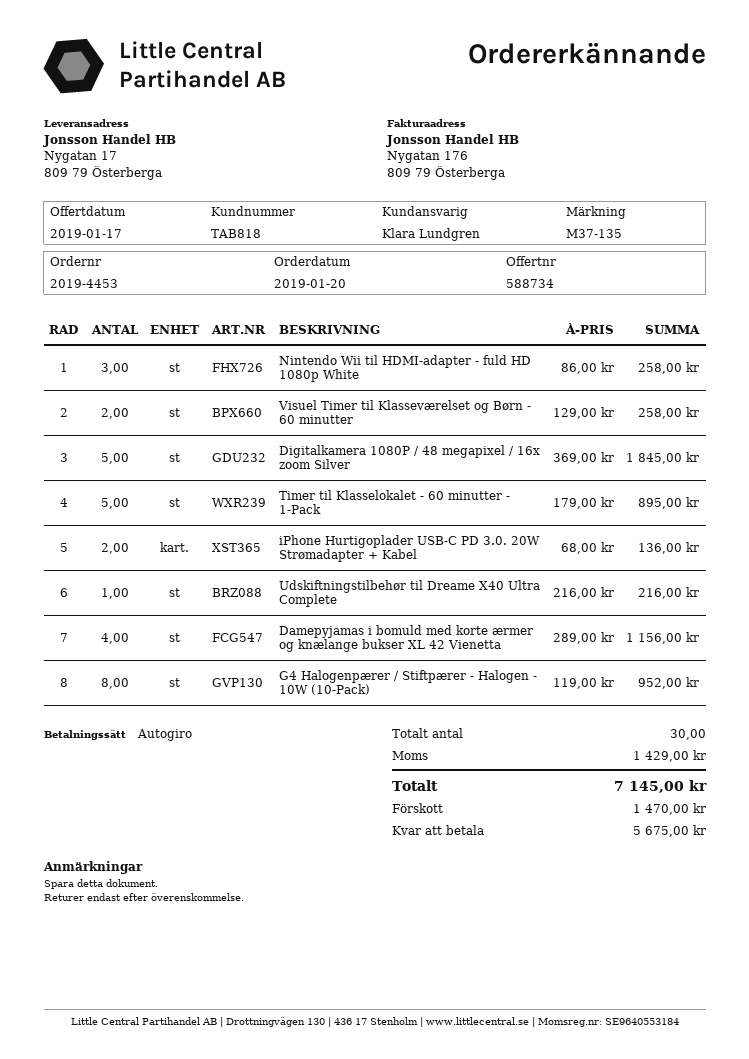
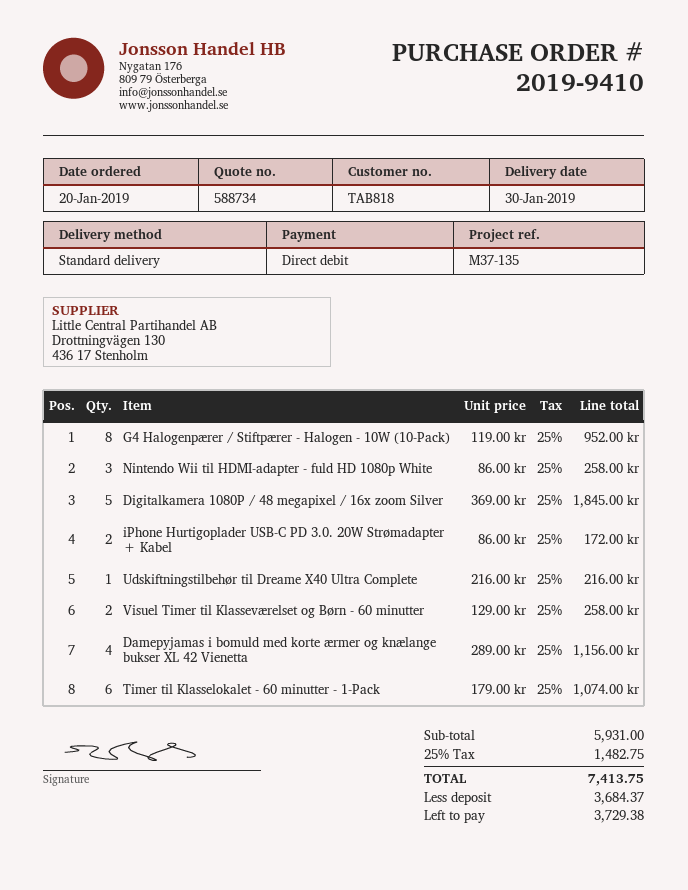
order number: 2019-4453 -> 2019-9410
Timer til Klasselokalet - 60 minutter - 1-Pack: 5 x 179.00 = 895.00 -> 6 x 179.00 = 1074.00
iPhone Hurtigoplader USB-C PD 3.0. 20W Strømadapter + Kabel: 2 x 68.00 = 136.00 -> 2 x 86.00 = 172.00
tax: 1429.00 -> 1482.75
total: 7145.00 -> 7413.75
deposit: 1470.00 -> 3684.37
balance: 5675.00 -> 3729.38

